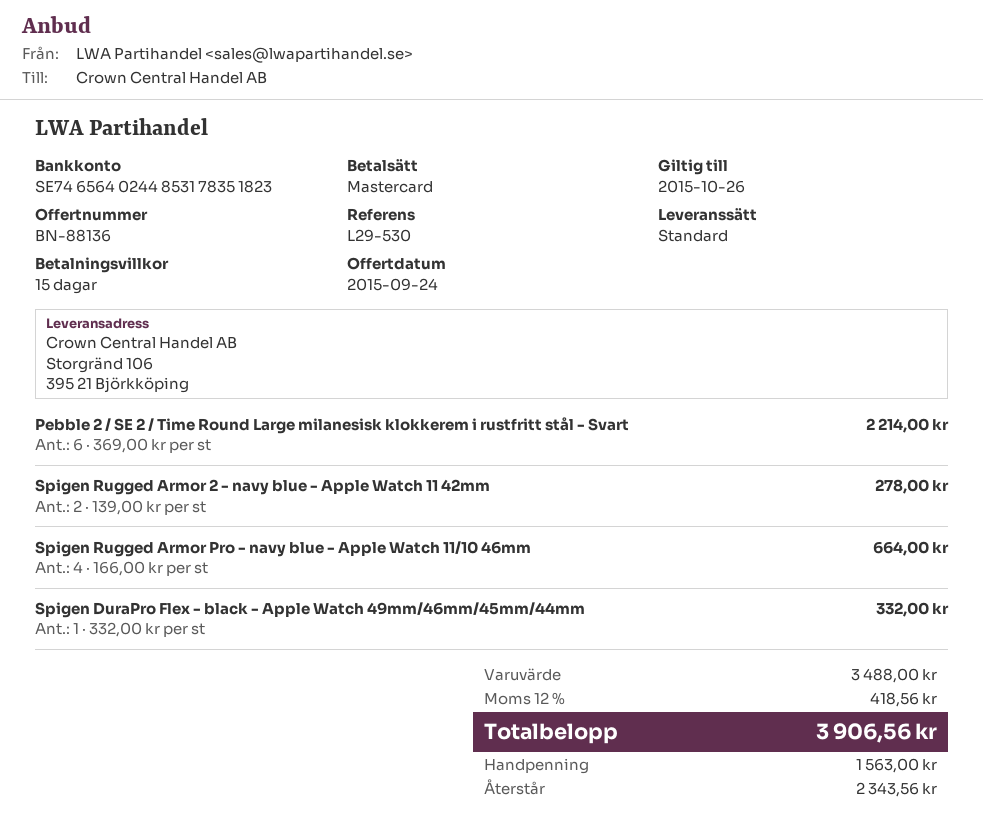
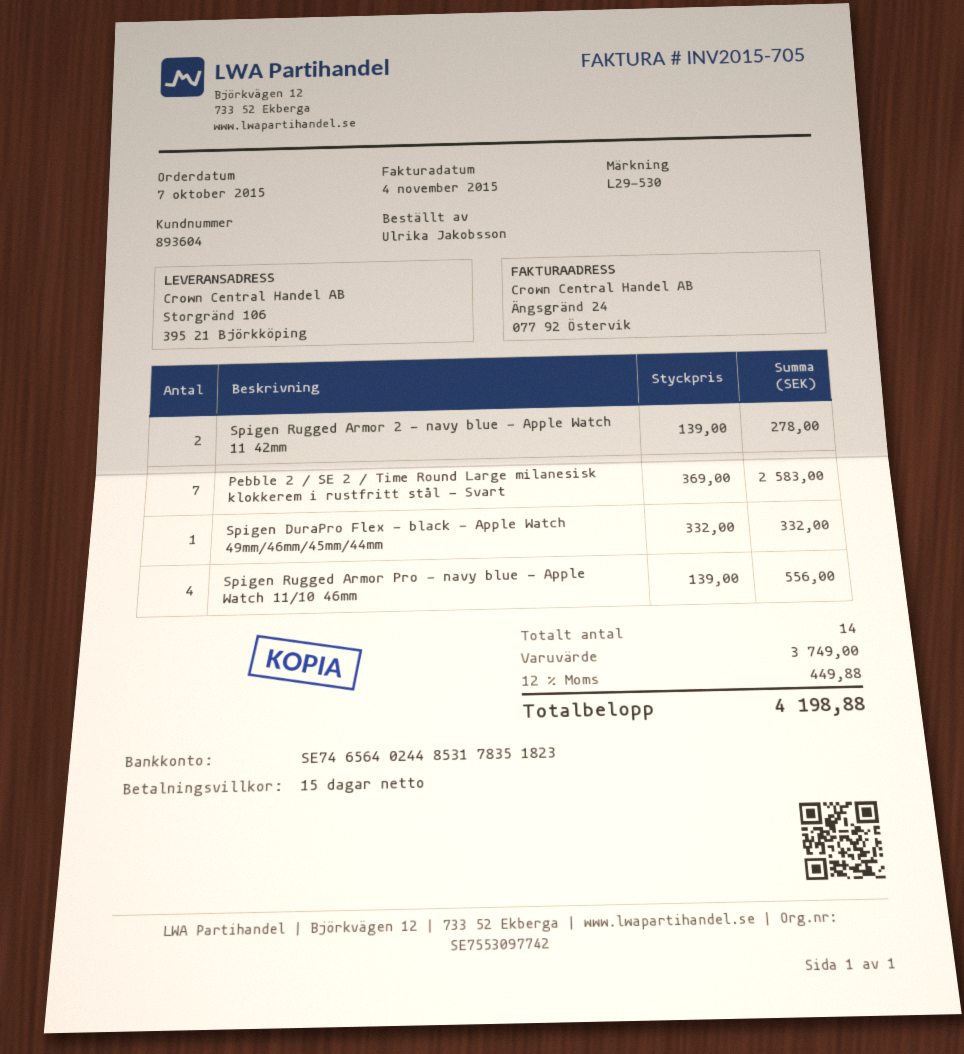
Pebble 2 / SE 2 / Time Round Large milanesisk klokkerem i rustfritt stål - Svart: 6 x 369.00 = 2214.00 -> 7 x 369.00 = 2583.00
Spigen Rugged Armor Pro - navy blue - Apple Watch 11/10 46mm: 4 x 166.00 = 664.00 -> 4 x 139.00 = 556.00
subtotal: 3488.00 -> 3749.00
tax: 12% = 418.56 -> 12% = 449.88
total: 3906.56 -> 4198.88

